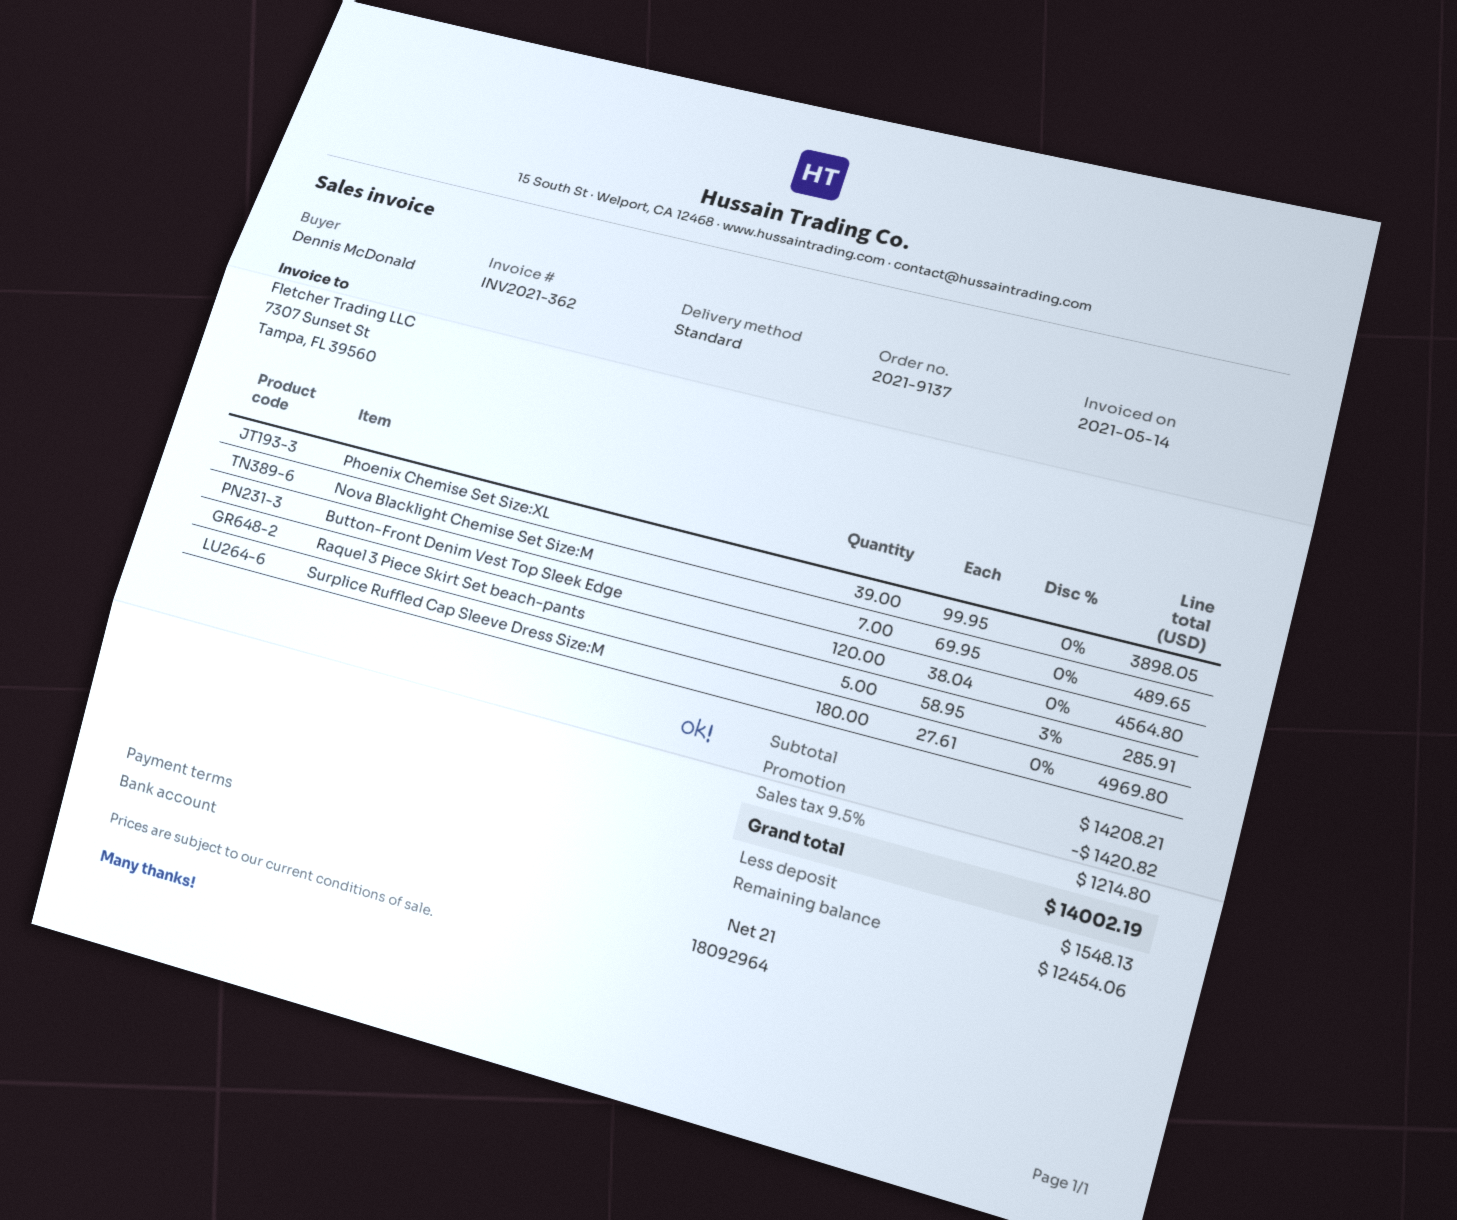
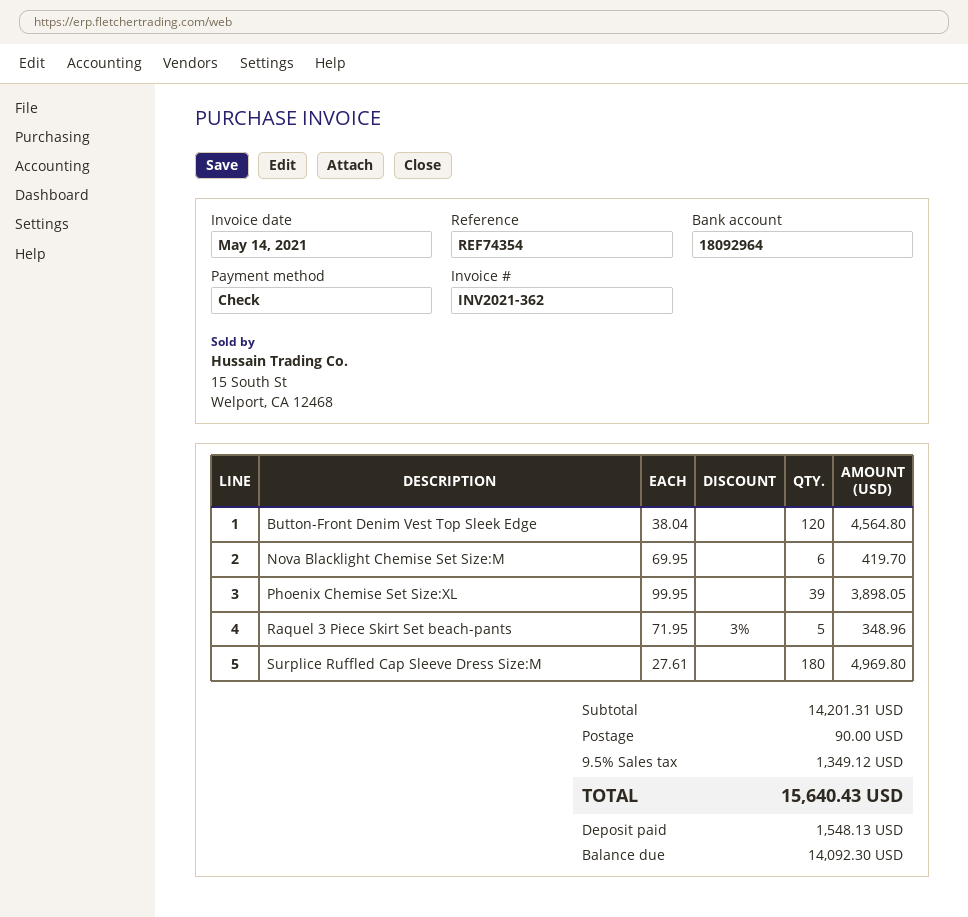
Nova Blacklight Chemise Set Size:M: 7 x 69.95 = 489.65 -> 6 x 69.95 = 419.70
Raquel 3 Piece Skirt Set beach-pants: 5 x 58.95 - 3% = 285.91 -> 5 x 71.95 - 3% = 348.96
subtotal: 14208.21 -> 14201.31
discount: 1420.82 -> none
shipping: none -> 90.00
tax: 9.5% = 1214.80 -> 9.5% = 1349.12
total: 14002.19 -> 15640.43
balance: 12454.06 -> 14092.30

